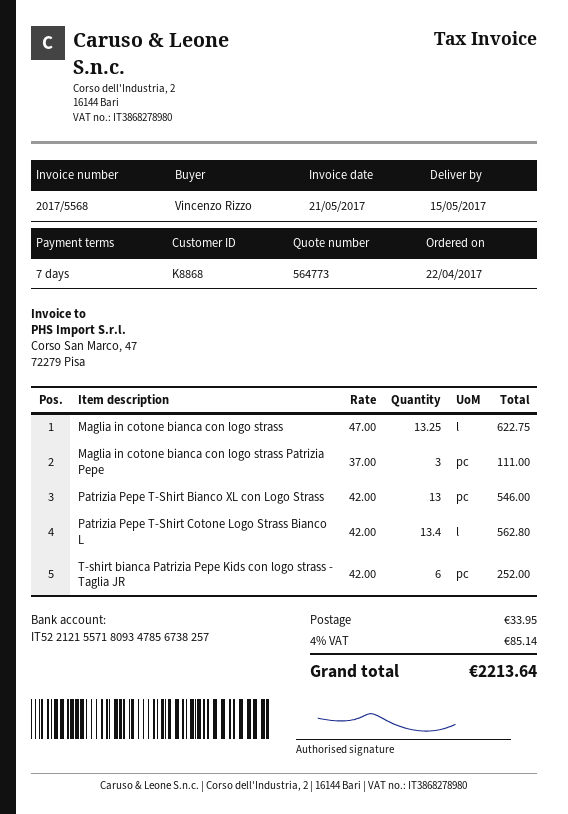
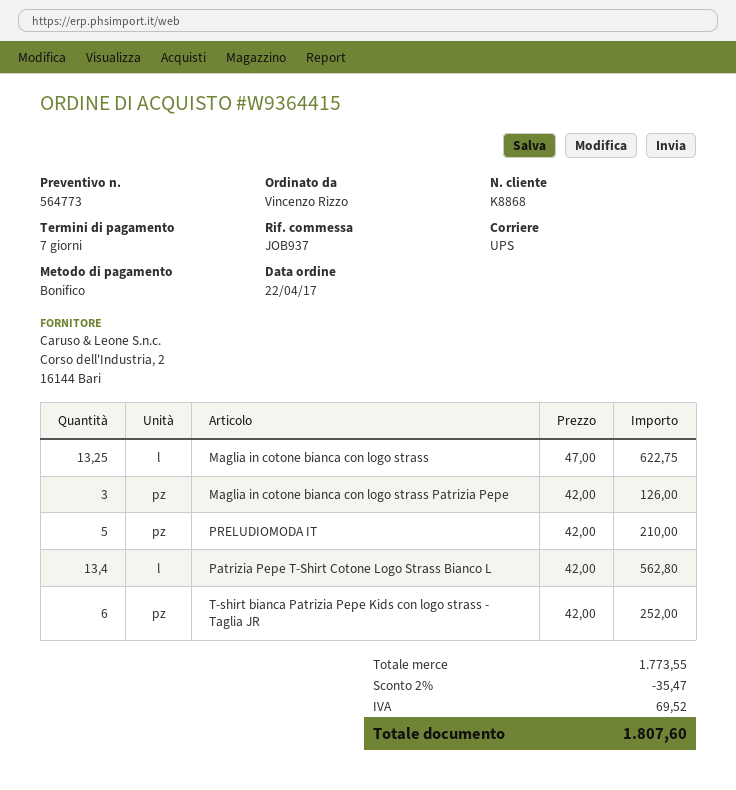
Maglia in cotone bianca con logo strass Patrizia Pepe: 3 x 37.00 = 111.00 -> 3 x 42.00 = 126.00
Patrizia Pepe T-Shirt Bianco XL con Logo Strass: 13 x 42.00 = 546.00 -> none
PRELUDIOMODA IT: none -> 5 x 42.00 = 210.00
discount: none -> 2% = 35.47
shipping: 33.95 -> none
tax: 85.14 -> 69.52
total: 2213.64 -> 1807.60

